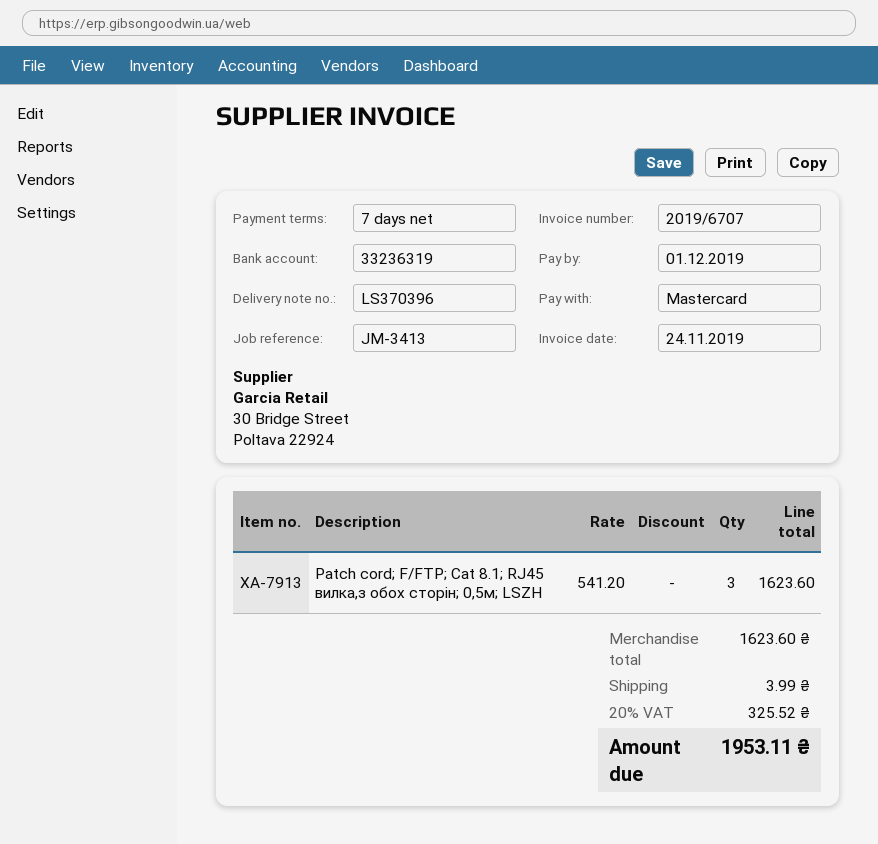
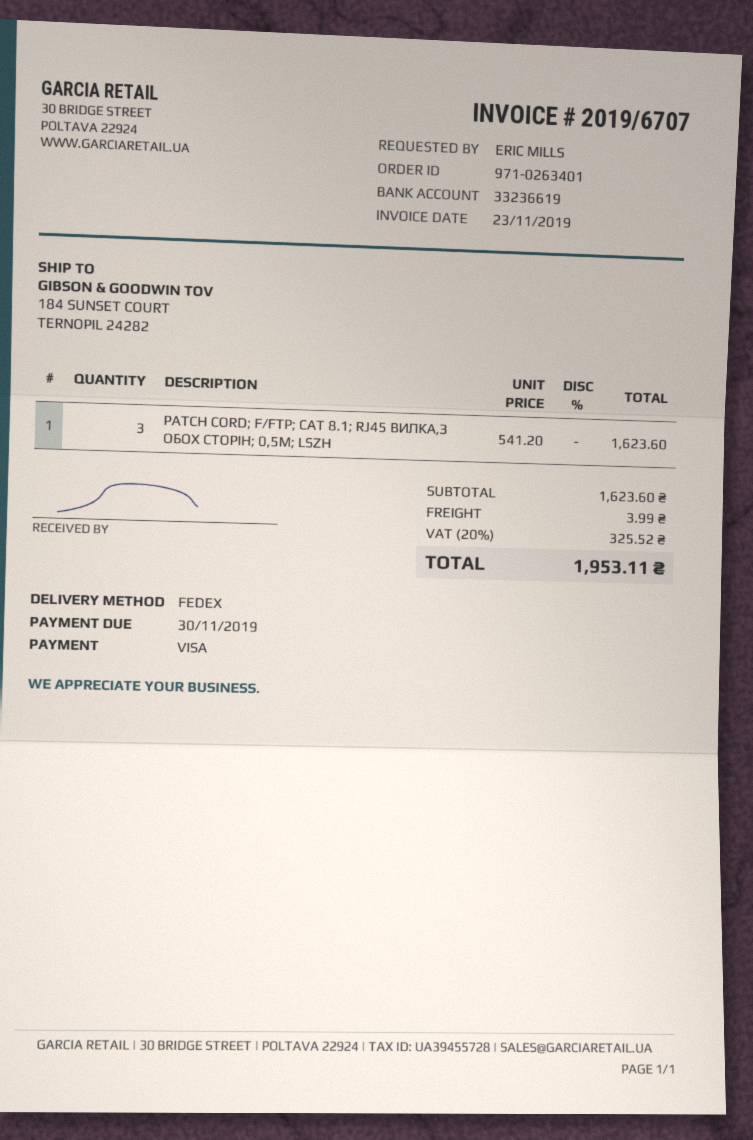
invoice date: 2019-11-24 -> 2019-11-23
due date: 2019-12-01 -> 2019-11-30
payment method: Mastercard -> Visa
bank account: 33236319 -> 33236619

